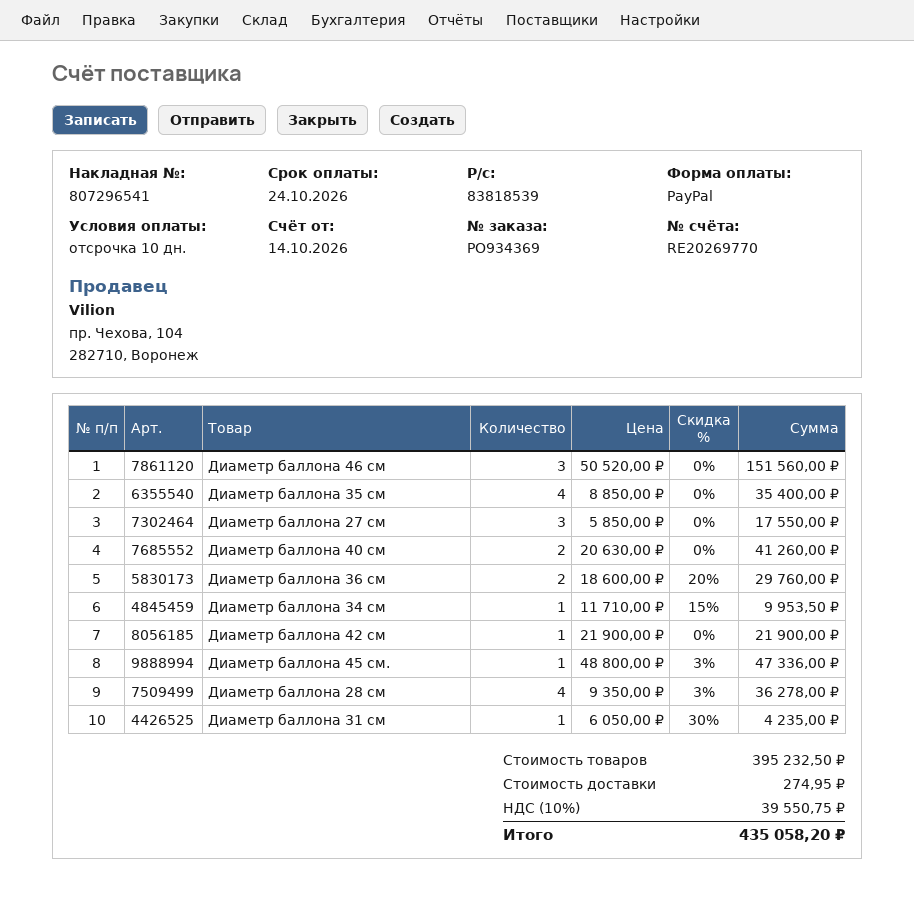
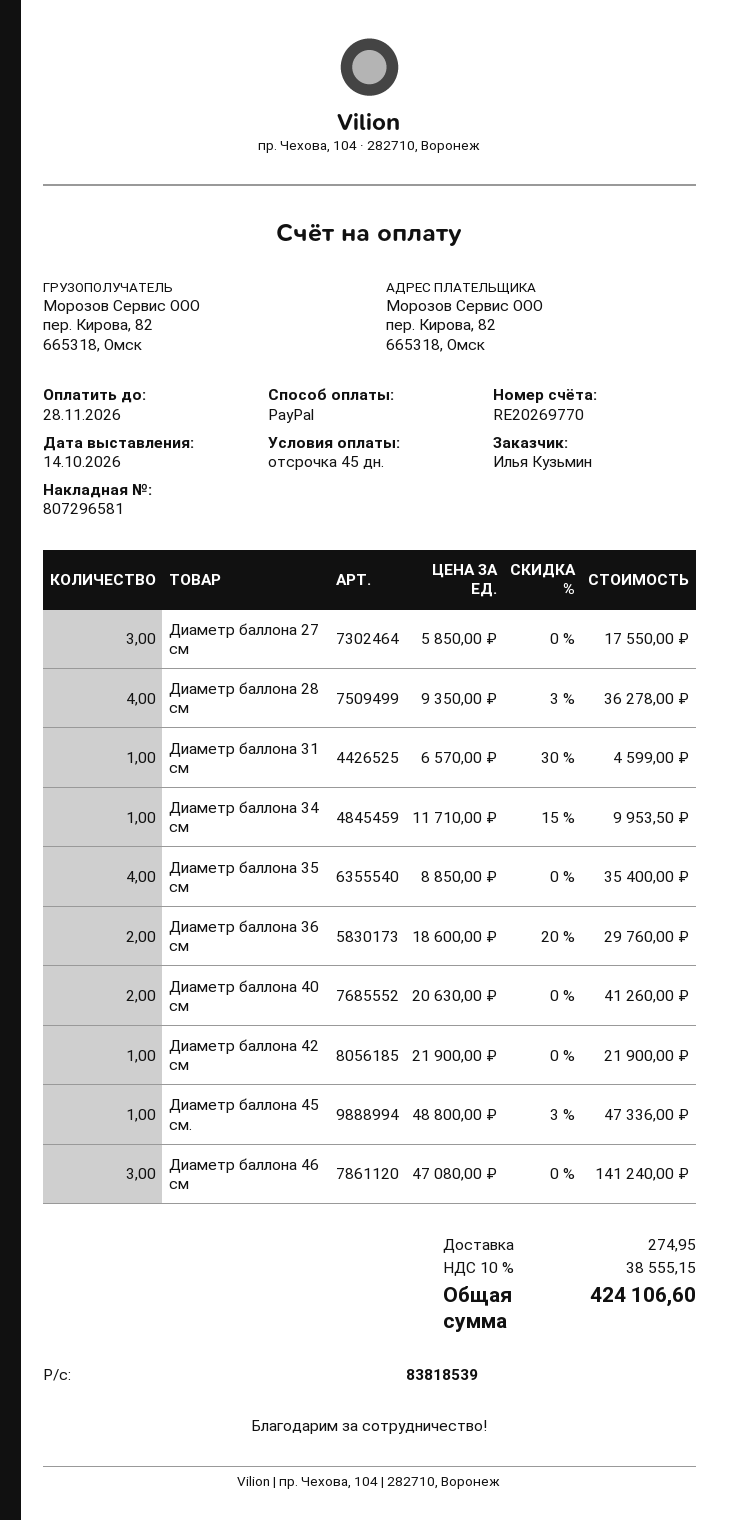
delivery note number: 807296541 -> 807296581
payment terms: 10 days -> 45 days
due date: 2026-10-24 -> 2026-11-28
Диаметр баллона 46 см: 3 x 50520.00 = 151560.00 -> 3 x 47080.00 = 141240.00
Диаметр баллона 31 см: 1 x 6050.00 - 30% = 4235.00 -> 1 x 6570.00 - 30% = 4599.00
tax: 10% = 39550.75 -> 10% = 38555.15
total: 435058.20 -> 424106.60

